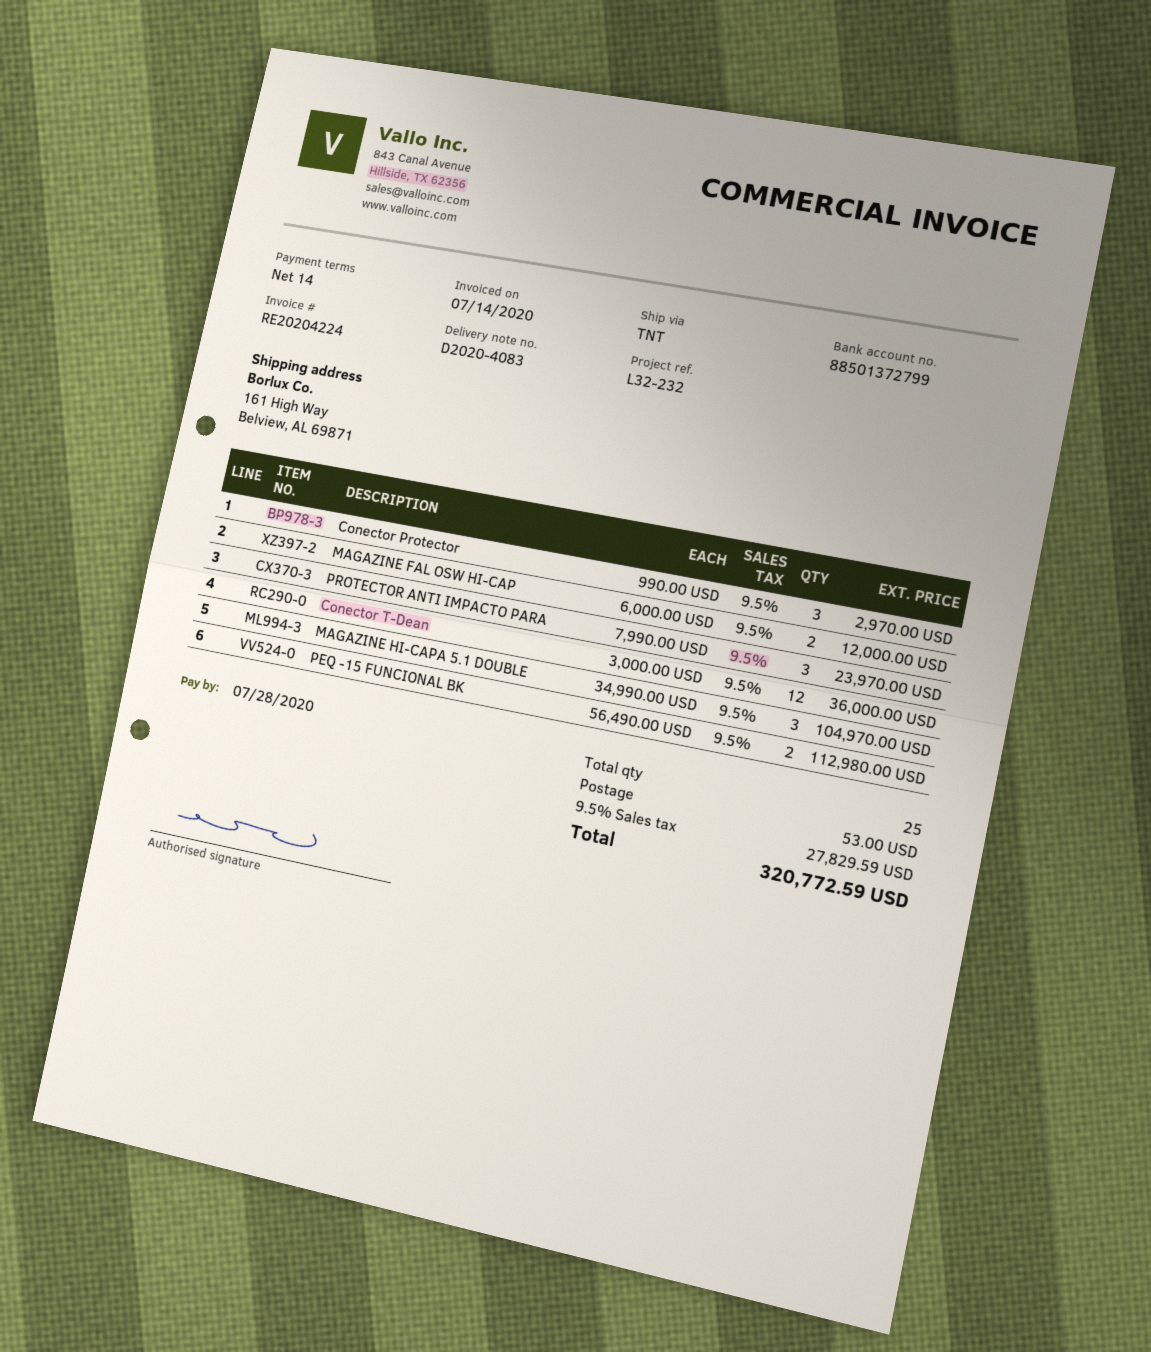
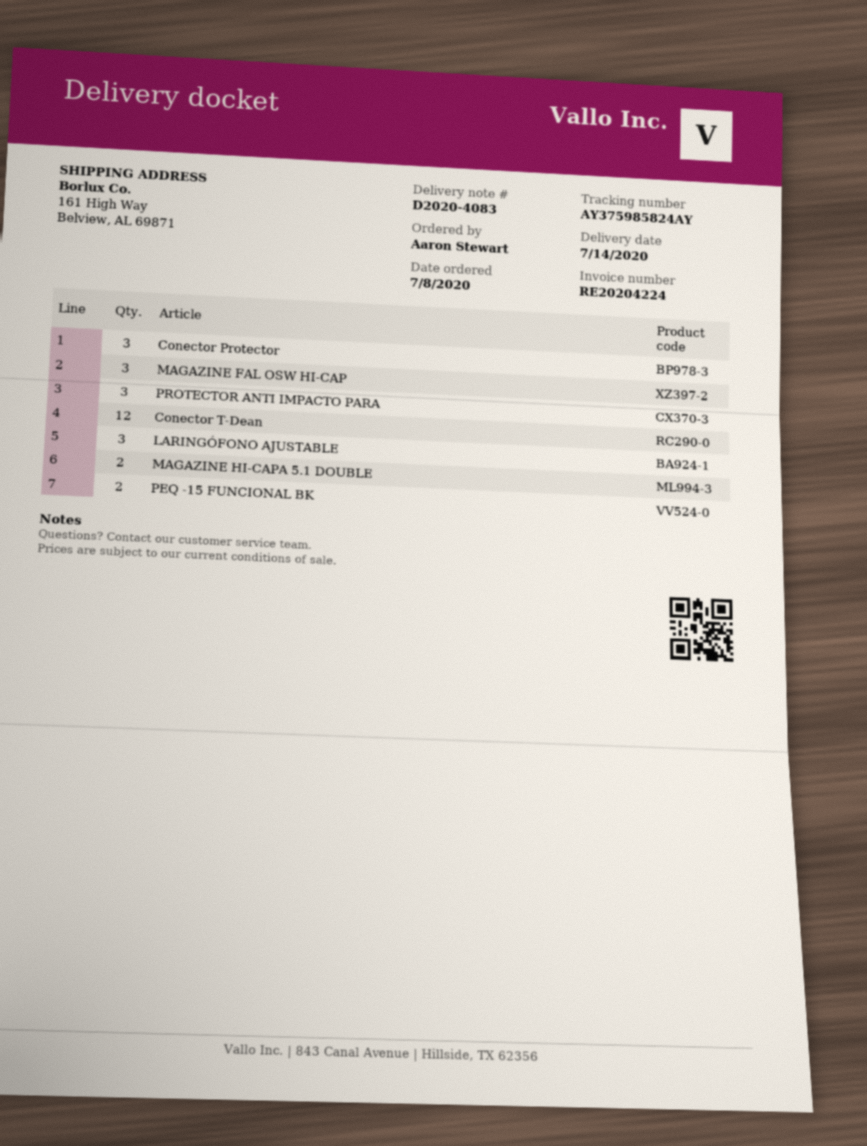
MAGAZINE FAL OSW HI-CAP: 2 -> 3
MAGAZINE HI-CAPA 5.1 DOUBLE: 3 -> 2
LARINGÓFONO AJUSTABLE: none -> 3

